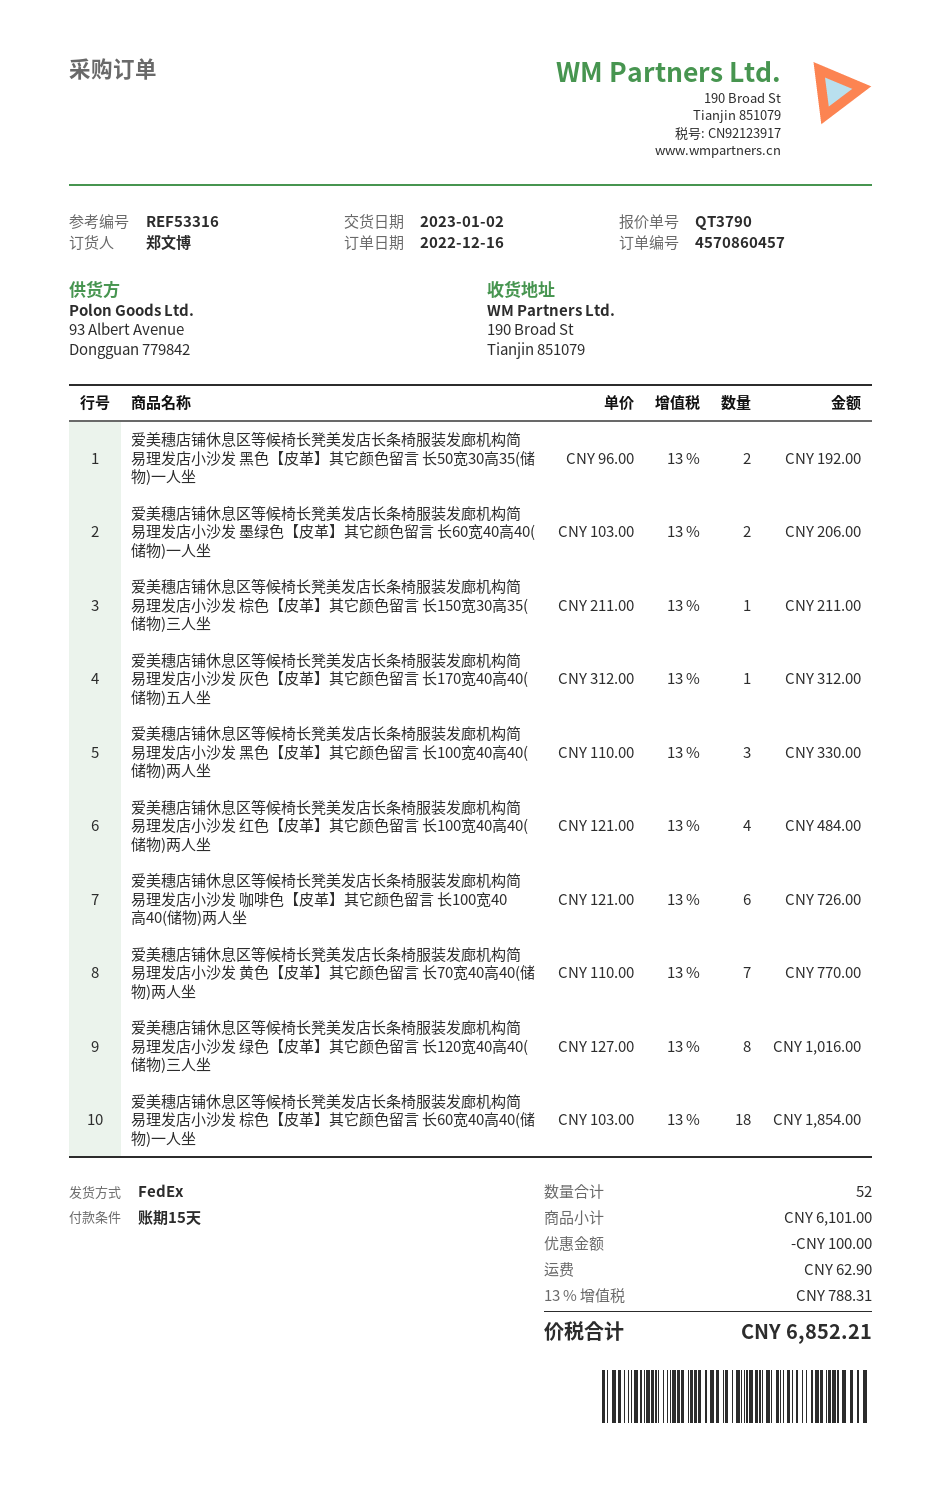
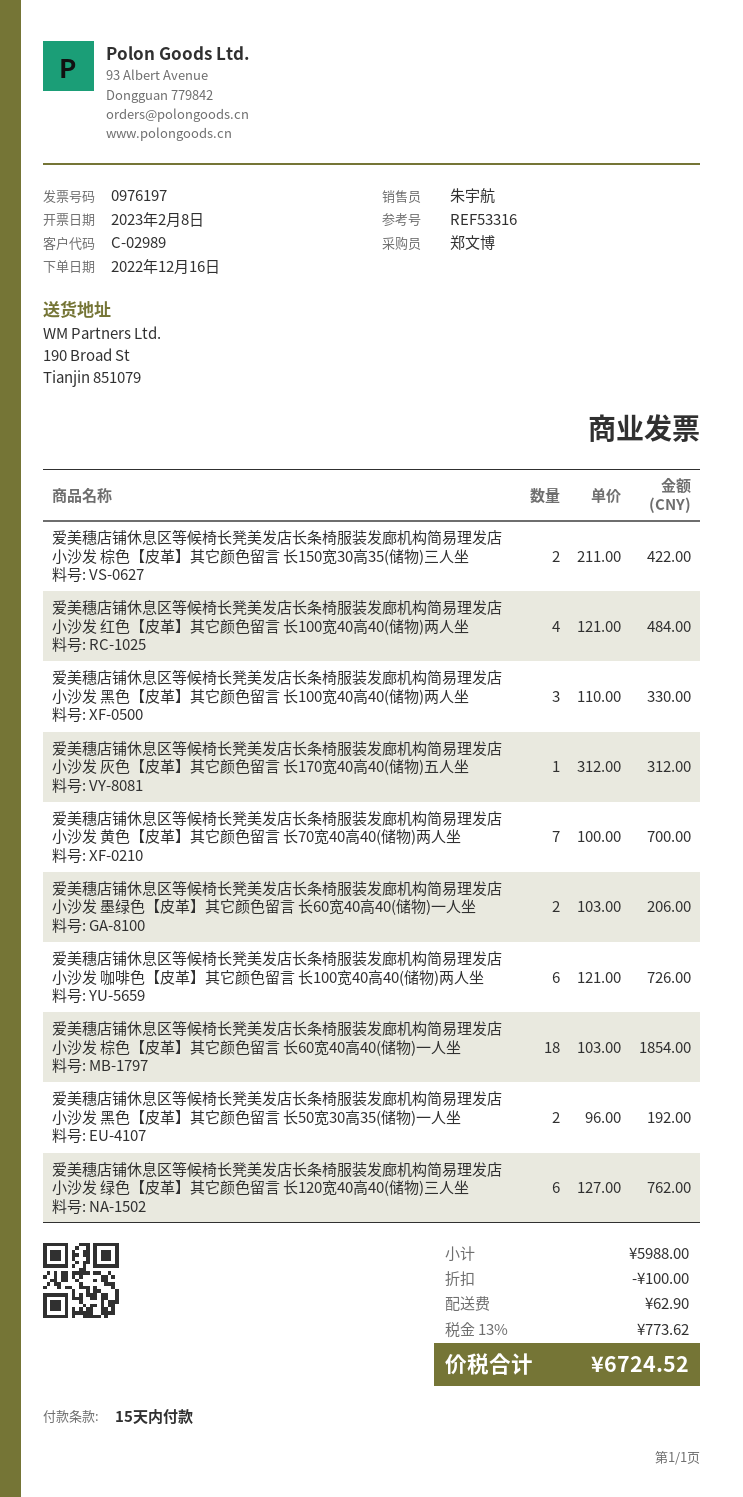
爱美穗店铺休息区等候椅长凳美发店长条椅服装发廊机构简易理发店小沙发 棕色【皮革】其它颜色留言 长150宽30高35(储物)三人坐: 1 x 211.00 = 211.00 -> 2 x 211.00 = 422.00
爱美穗店铺休息区等候椅长凳美发店长条椅服装发廊机构简易理发店小沙发 黄色【皮革】其它颜色留言 长70宽40高40(储物)两人坐: 7 x 110.00 = 770.00 -> 7 x 100.00 = 700.00
爱美穗店铺休息区等候椅长凳美发店长条椅服装发廊机构简易理发店小沙发 绿色【皮革】其它颜色留言 长120宽40高40(储物)三人坐: 8 x 127.00 = 1016.00 -> 6 x 127.00 = 762.00
subtotal: 6101.00 -> 5988.00
tax: 13% = 788.31 -> 13% = 773.62
total: 6852.21 -> 6724.52

